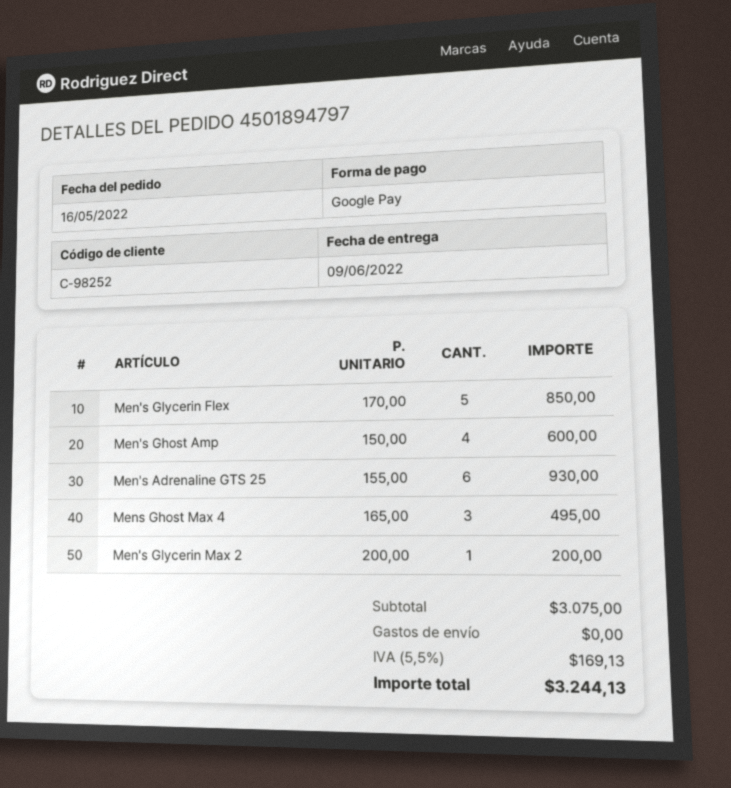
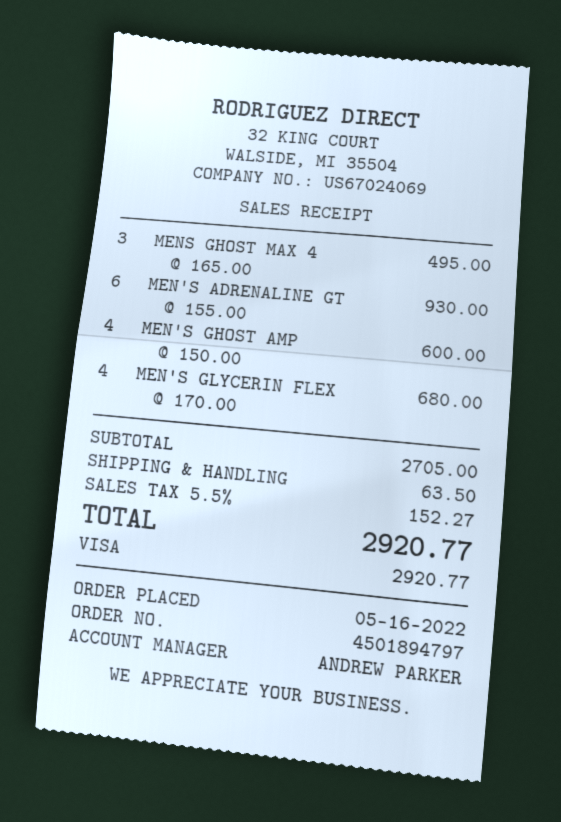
payment method: Google Pay -> Visa
Men's Glycerin Flex: 5 x 170.00 = 850.00 -> 4 x 170.00 = 680.00
Men's Glycerin Max 2: 1 x 200.00 = 200.00 -> none
subtotal: 3075.00 -> 2705.00
shipping: 0.00 -> 63.50
tax: 5.5% = 169.13 -> 5.5% = 152.27
total: 3244.13 -> 2920.77

